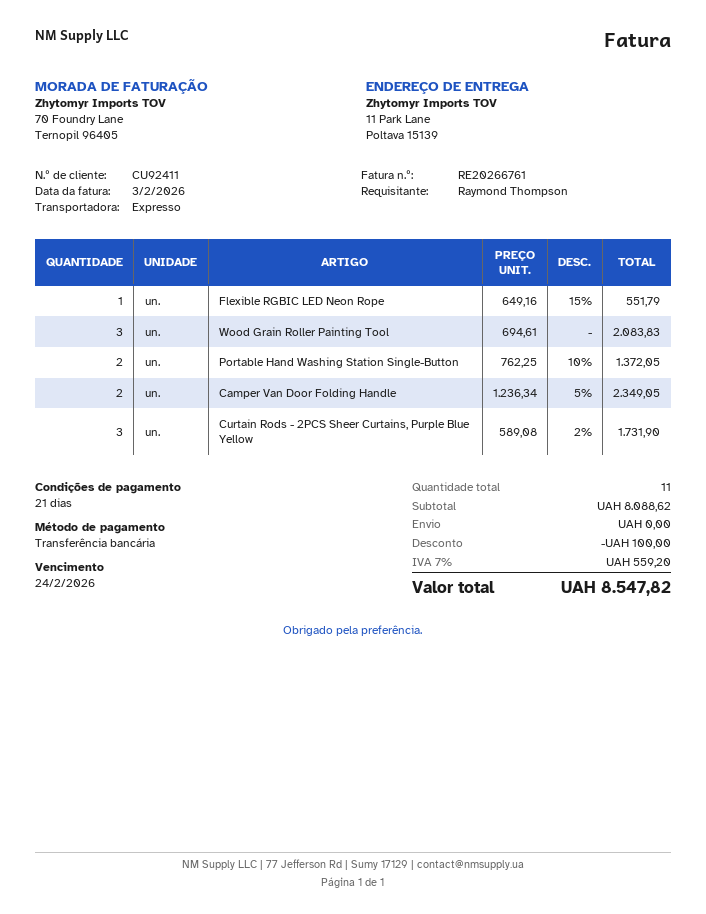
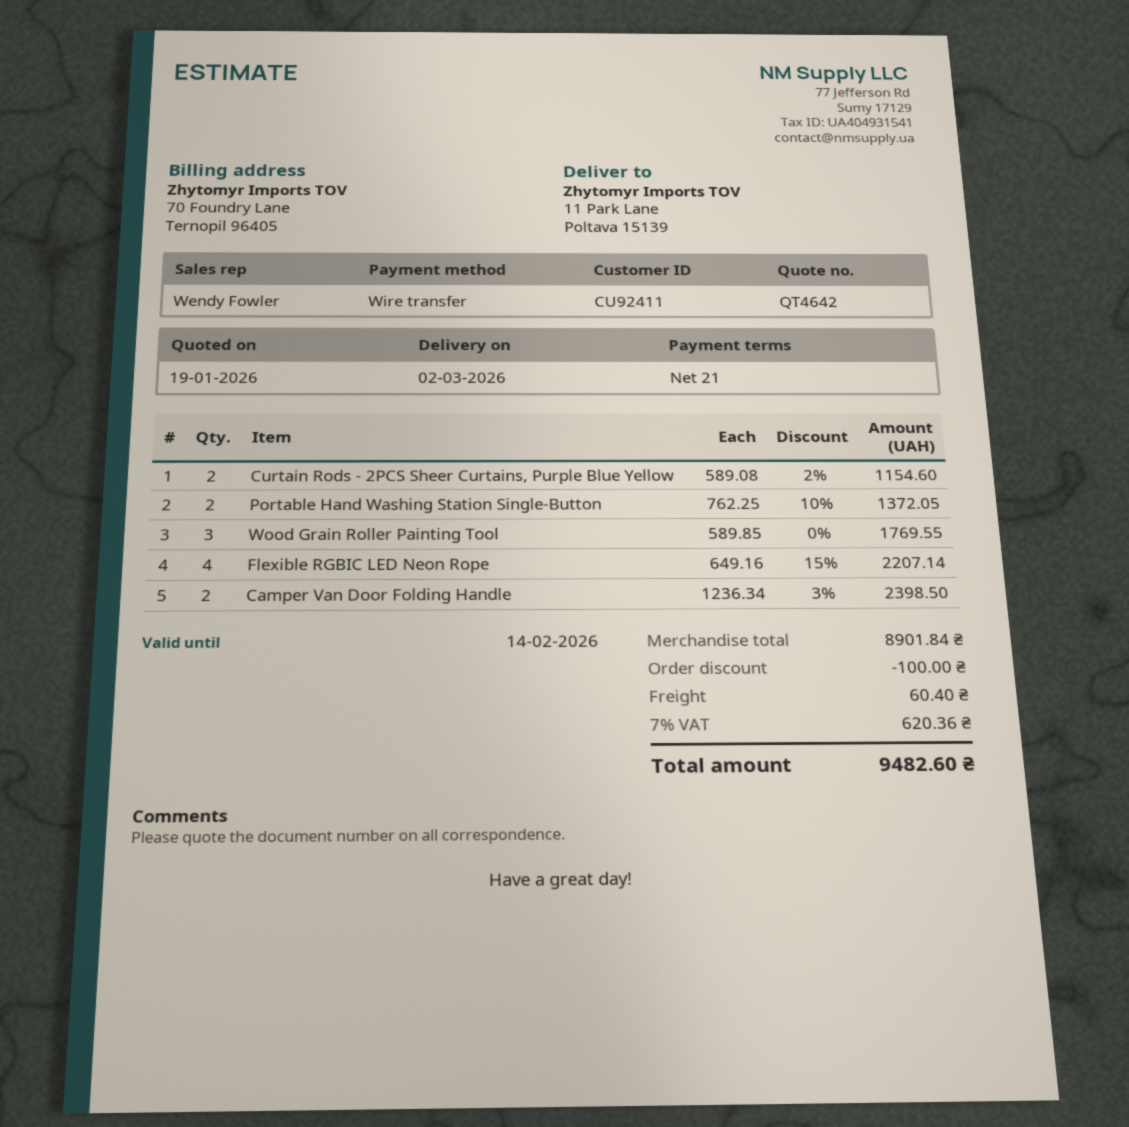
Flexible RGBIC LED Neon Rope: 1 x 649.16 - 15% = 551.79 -> 4 x 649.16 - 15% = 2207.14
Wood Grain Roller Painting Tool: 3 x 694.61 = 2083.83 -> 3 x 589.85 = 1769.55
Camper Van Door Folding Handle: 2 x 1236.34 - 5% = 2349.05 -> 2 x 1236.34 - 3% = 2398.50
Curtain Rods - 2PCS Sheer Curtains, Purple Blue Yellow: 3 x 589.08 - 2% = 1731.90 -> 2 x 589.08 - 2% = 1154.60
subtotal: 8088.62 -> 8901.84
shipping: 0.00 -> 60.40
tax: 7% = 559.20 -> 7% = 620.36
total: 8547.82 -> 9482.60

